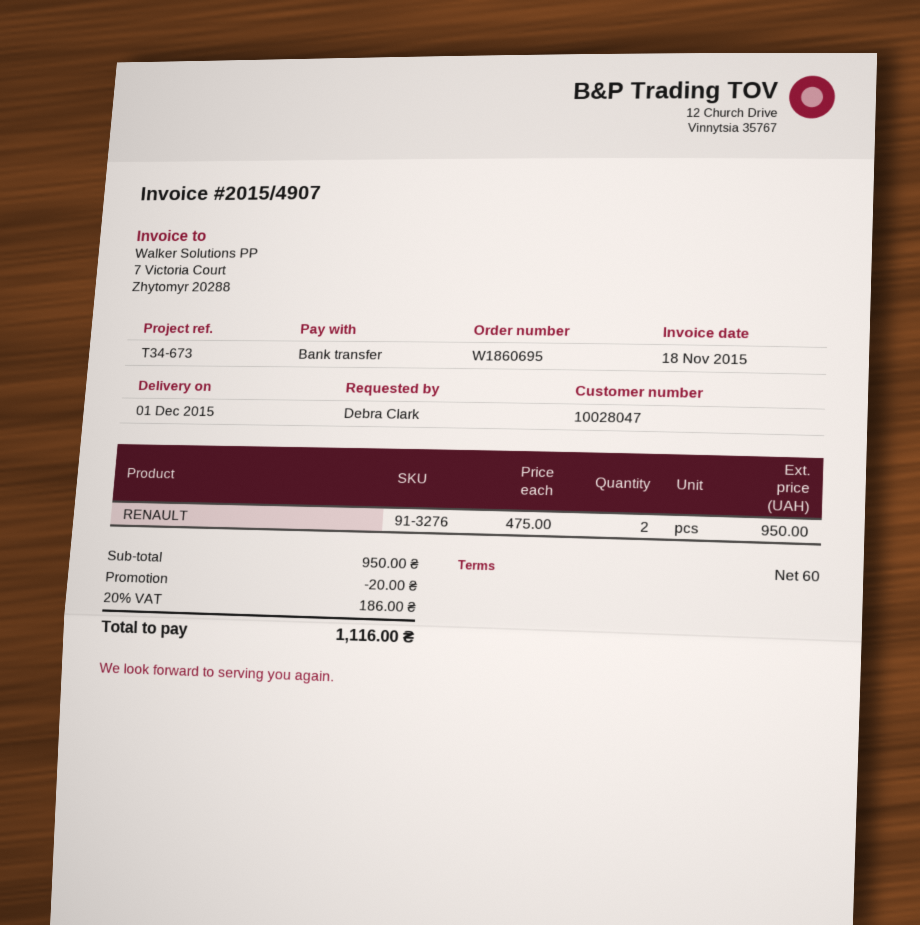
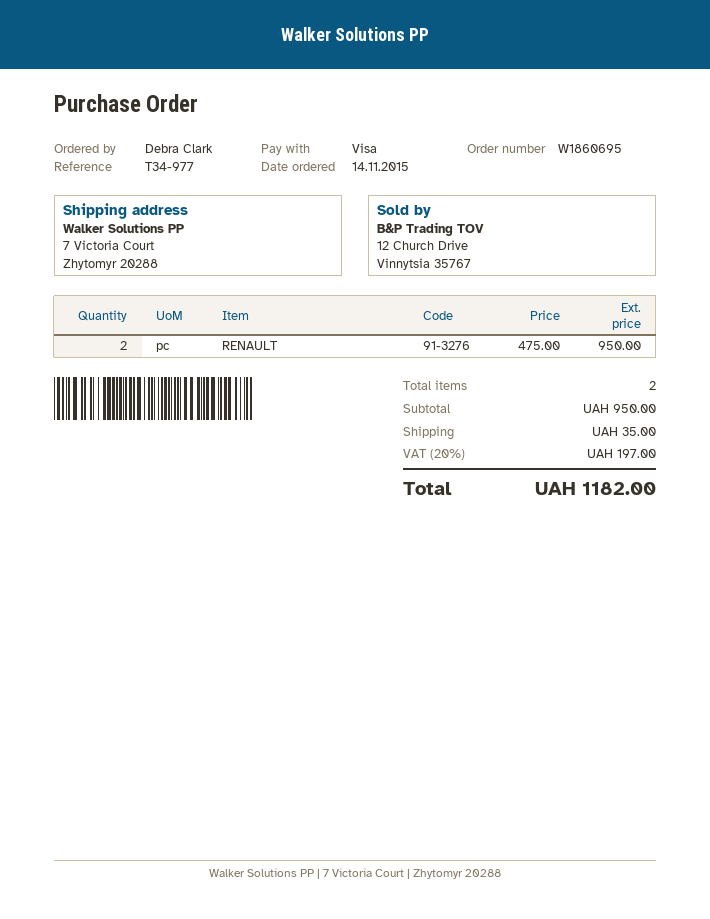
reference: T34-673 -> T34-977
payment method: bank transfer -> Visa
discount: 20.00 -> none
shipping: none -> 35.00
tax: 20% = 186.00 -> 20% = 197.00
total: 1116.00 -> 1182.00

